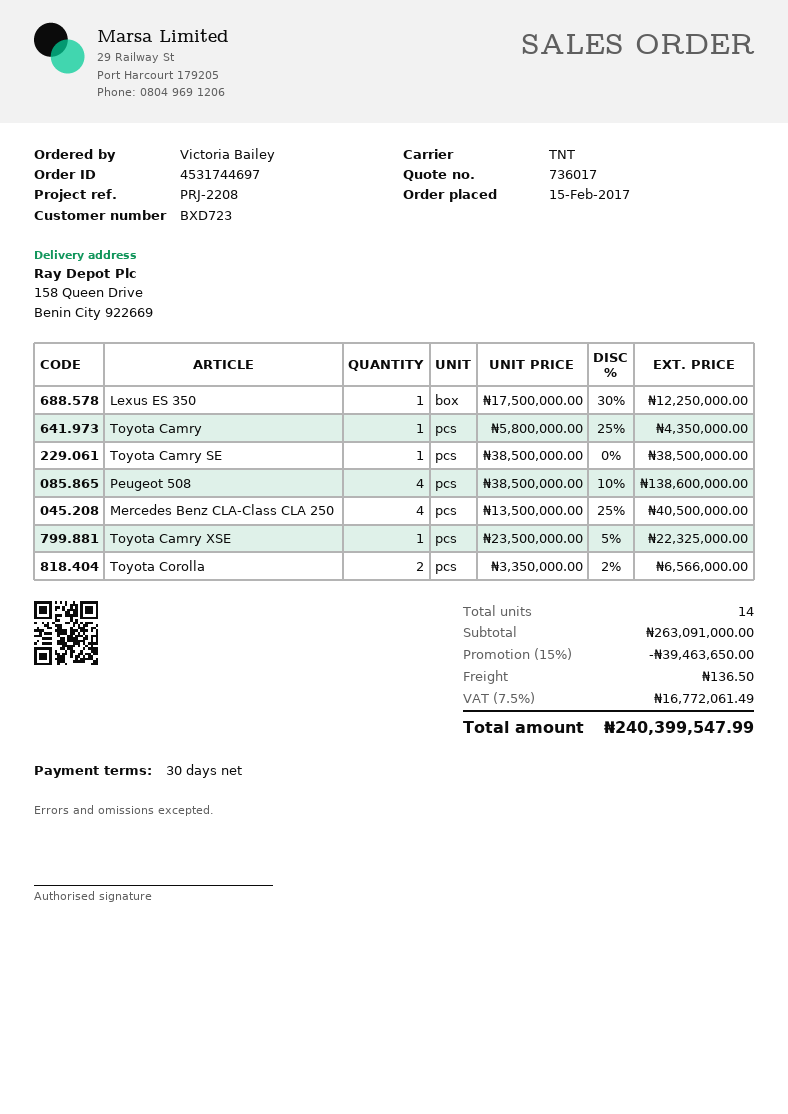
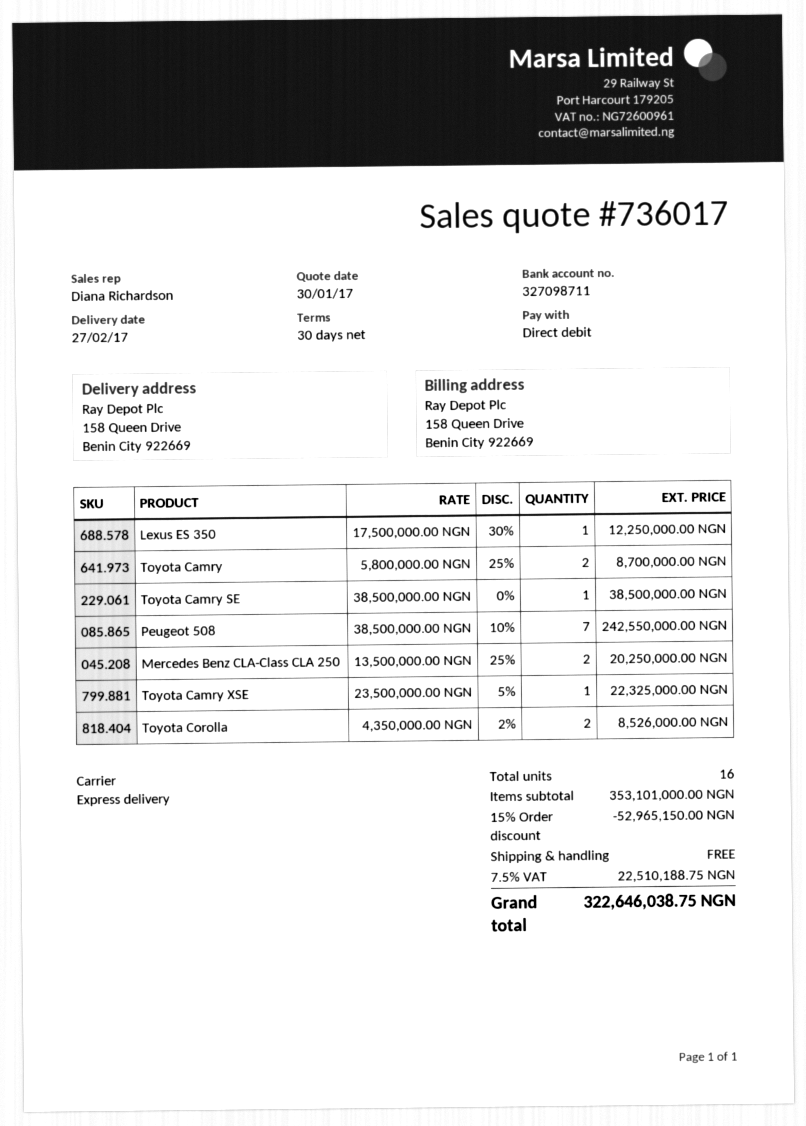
shipping method: TNT -> express
Toyota Camry: 1 x 5800000.00 - 25% = 4350000.00 -> 2 x 5800000.00 - 25% = 8700000.00
Peugeot 508: 4 x 38500000.00 - 10% = 138600000.00 -> 7 x 38500000.00 - 10% = 242550000.00
Mercedes Benz CLA-Class CLA 250: 4 x 13500000.00 - 25% = 40500000.00 -> 2 x 13500000.00 - 25% = 20250000.00
Toyota Corolla: 2 x 3350000.00 - 2% = 6566000.00 -> 2 x 4350000.00 - 2% = 8526000.00
total quantity: 14 -> 16
subtotal: 263091000.00 -> 353101000.00
discount: 15% = 39463650.00 -> 15% = 52965150.00
shipping: 136.50 -> 0.00
tax: 7.5% = 16772061.49 -> 7.5% = 22510188.75
total: 240399547.99 -> 322646038.75

